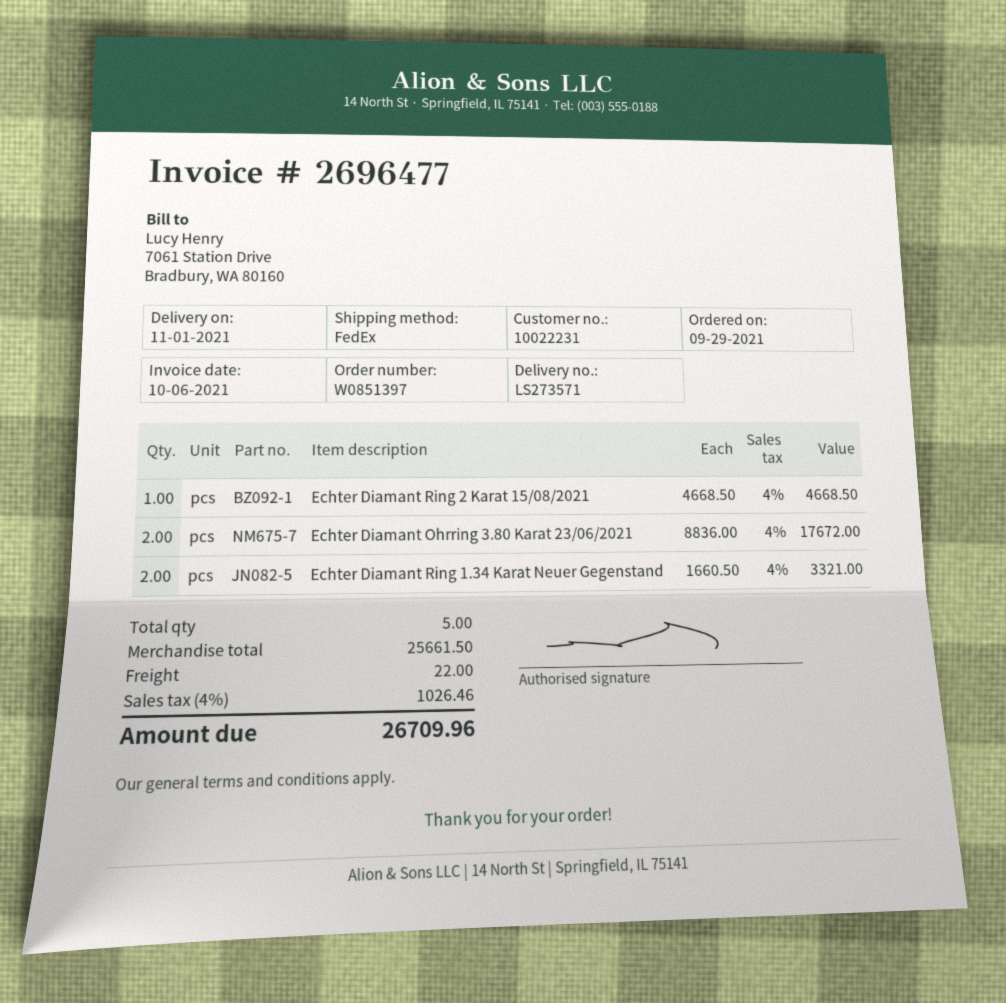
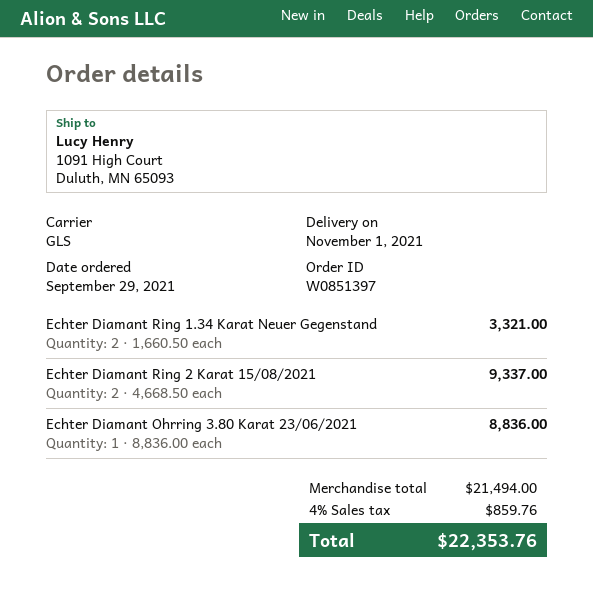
shipping method: FedEx -> GLS
Echter Diamant Ring 2 Karat 15/08/2021: 1 x 4668.50 = 4668.50 -> 2 x 4668.50 = 9337.00
Echter Diamant Ohrring 3.80 Karat 23/06/2021: 2 x 8836.00 = 17672.00 -> 1 x 8836.00 = 8836.00
subtotal: 25661.50 -> 21494.00
shipping: 22.00 -> none
tax: 4% = 1026.46 -> 4% = 859.76
total: 26709.96 -> 22353.76

